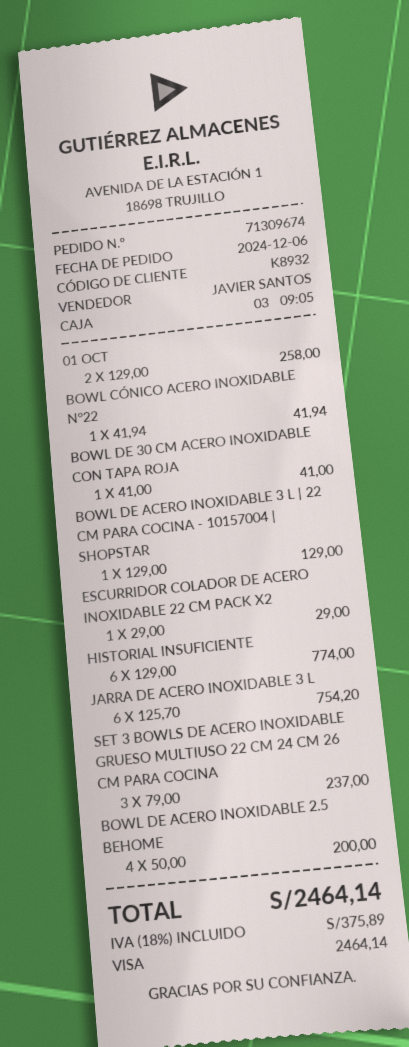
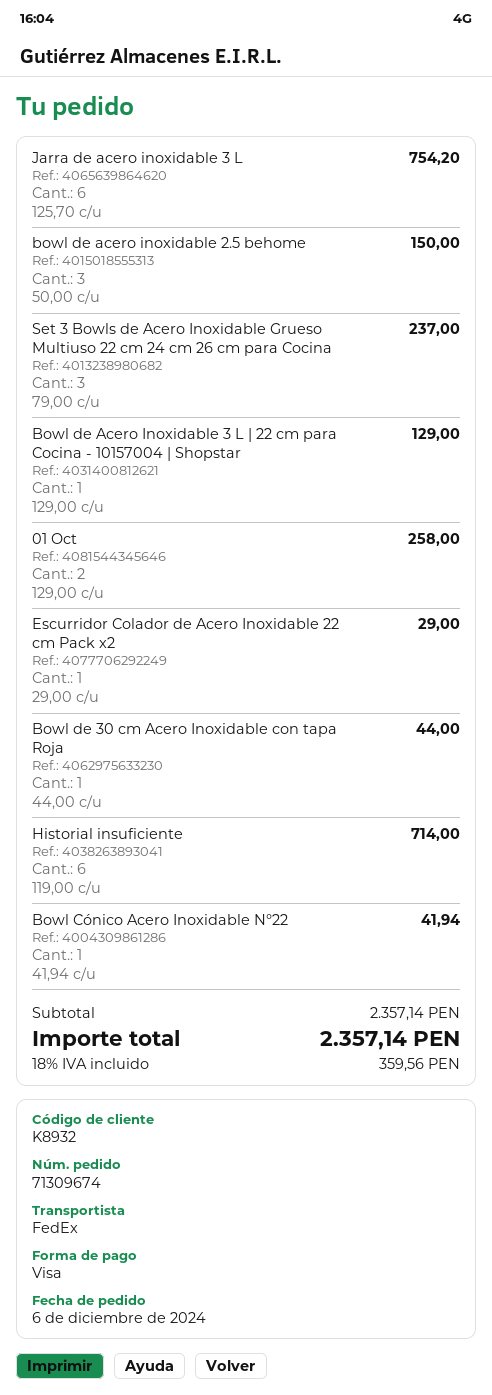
BOWL DE 30 CM ACERO INOXIDABLE CON TAPA ROJA: 1 x 41.00 = 41.00 -> 1 x 44.00 = 44.00
HISTORIAL INSUFICIENTE: 6 x 129.00 = 774.00 -> 6 x 119.00 = 714.00
BOWL DE ACERO INOXIDABLE 2.5 BEHOME: 4 x 50.00 = 200.00 -> 3 x 50.00 = 150.00
tax: 18% = 375.89 -> 18% = 359.56
total: 2464.14 -> 2357.14

